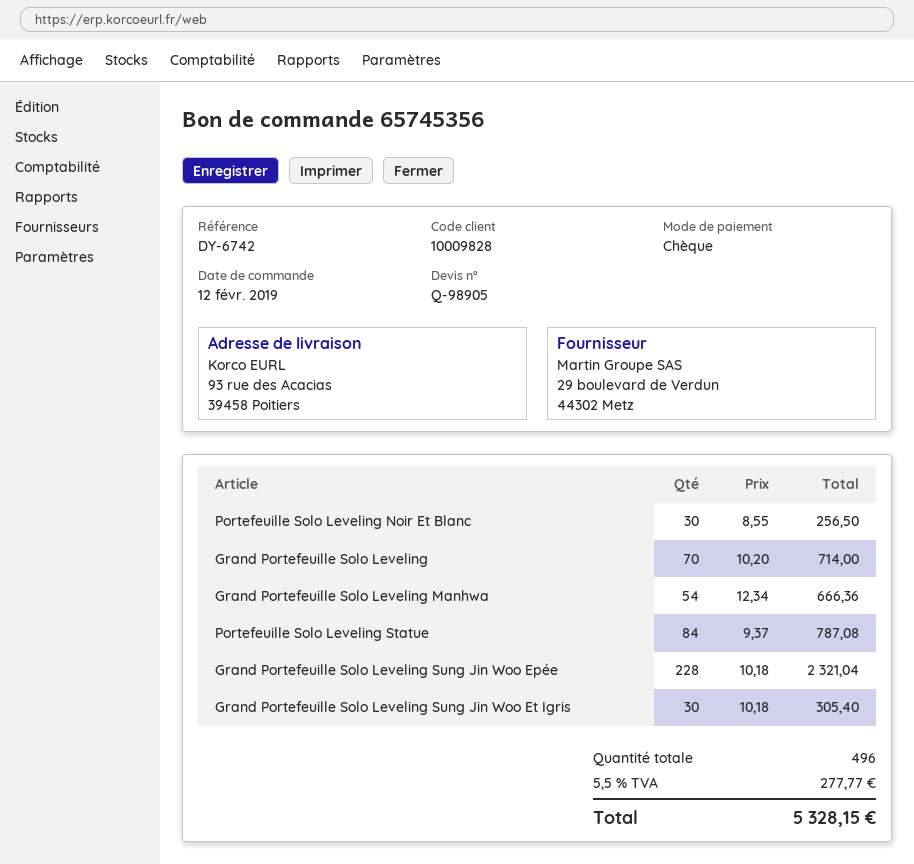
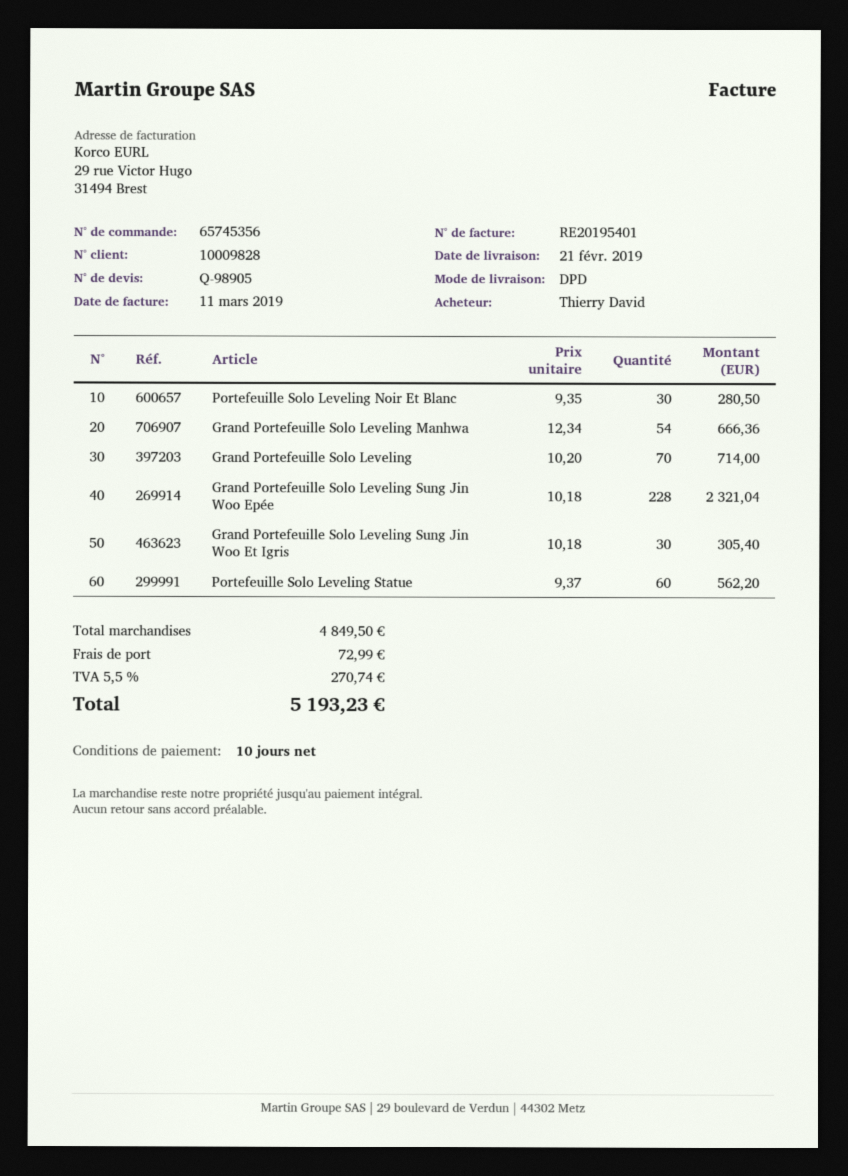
Portefeuille Solo Leveling Noir Et Blanc: 30 x 8.55 = 256.50 -> 30 x 9.35 = 280.50
Portefeuille Solo Leveling Statue: 84 x 9.37 = 787.08 -> 60 x 9.37 = 562.20
shipping: none -> 72.99
tax: 5.5% = 277.77 -> 5.5% = 270.74
total: 5328.15 -> 5193.23

